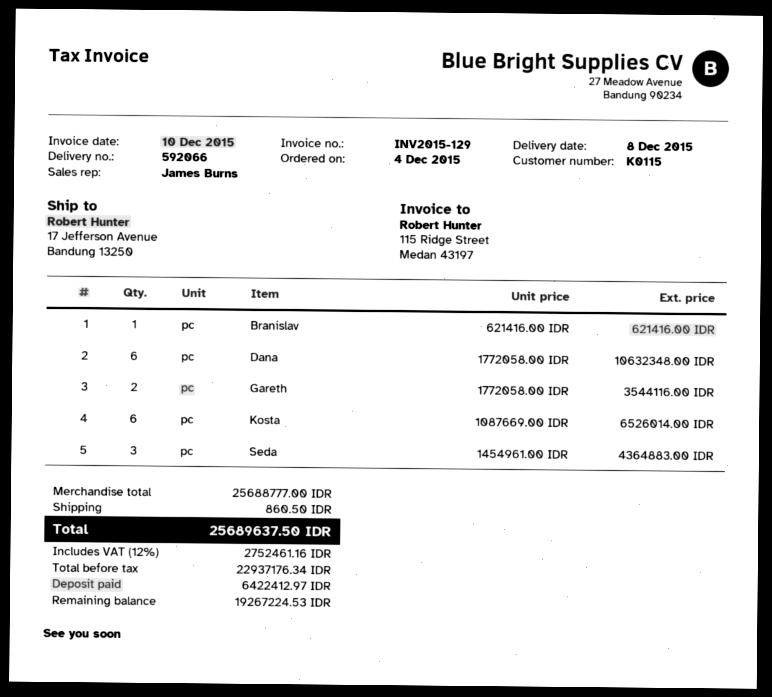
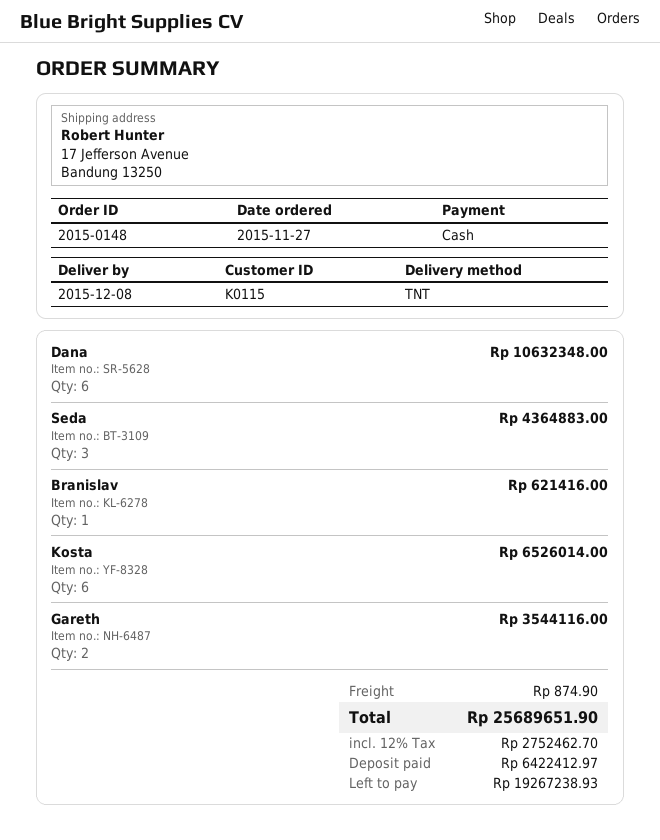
order date: 2015-12-04 -> 2015-11-27
shipping: 860.50 -> 874.90
tax: 12% = 2752461.16 -> 12% = 2752462.70
total: 25689637.50 -> 25689651.90
balance: 19267224.53 -> 19267238.93

